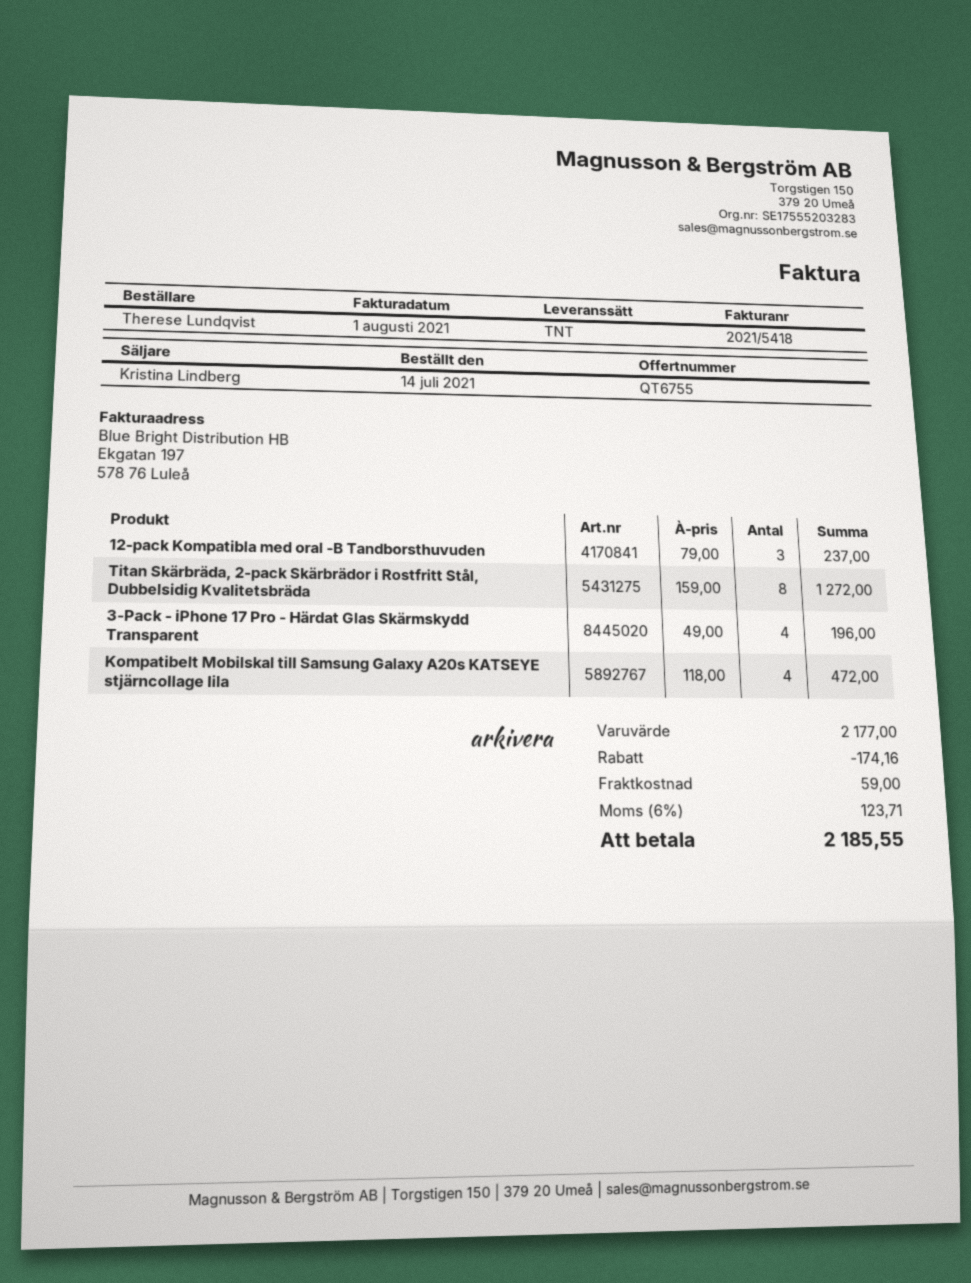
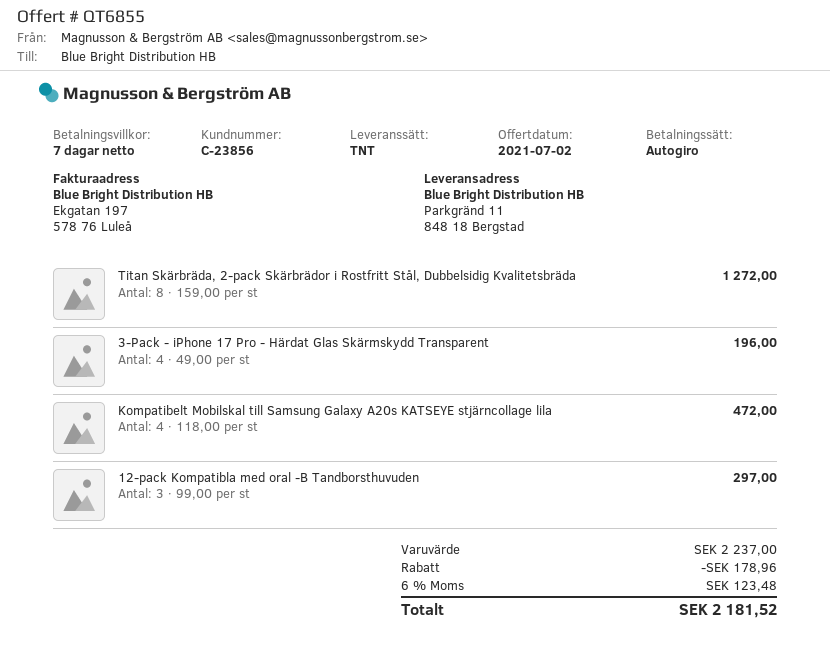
quote number: QT6755 -> QT6855
12-pack Kompatibla med oral -B Tandborsthuvuden: 3 x 79.00 = 237.00 -> 3 x 99.00 = 297.00
subtotal: 2177.00 -> 2237.00
discount: 174.16 -> 178.96
shipping: 59.00 -> none
tax: 6% = 123.71 -> 6% = 123.48
total: 2185.55 -> 2181.52

